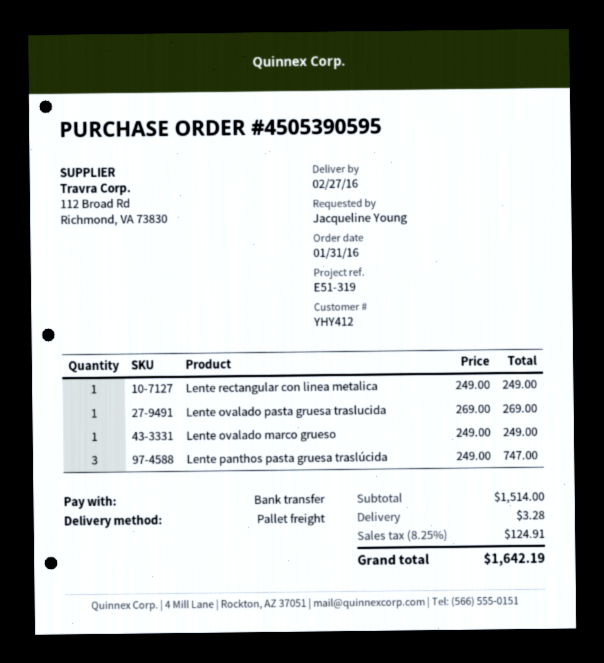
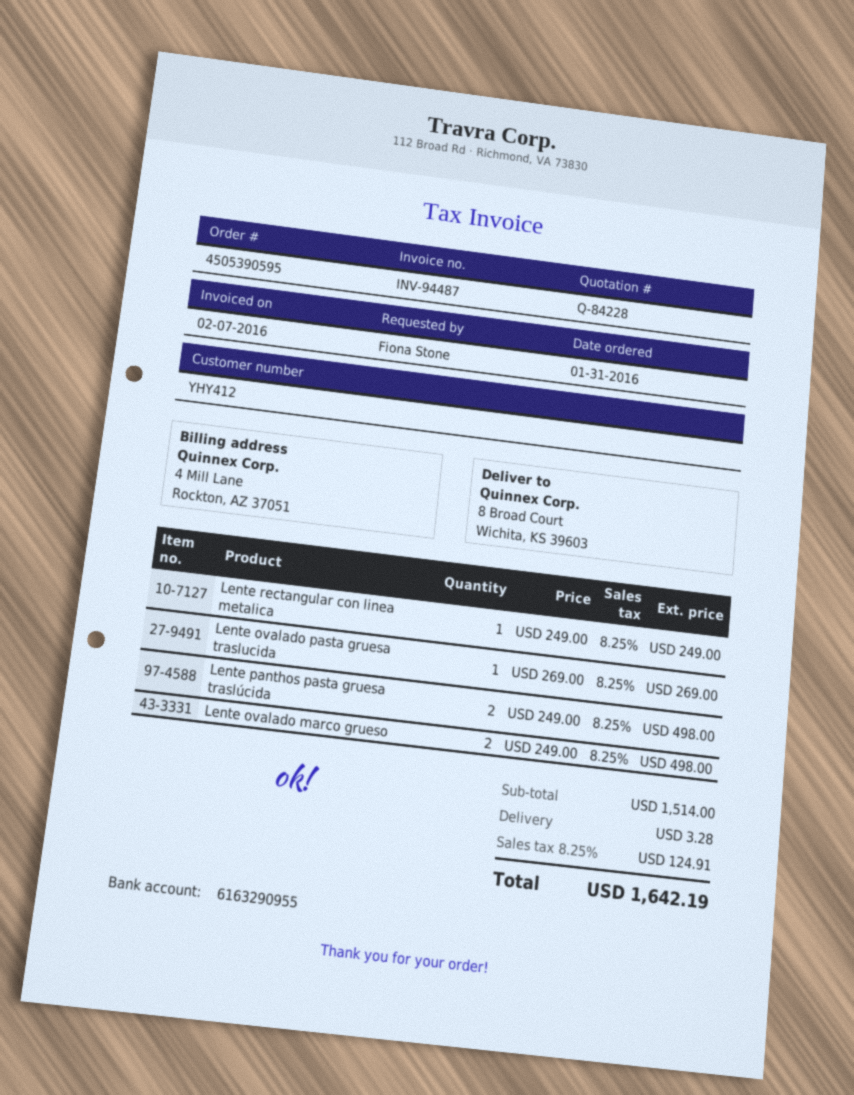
ordered by: Jacqueline Young -> Fiona Stone
Lente ovalado marco grueso: 1 x 249.00 = 249.00 -> 2 x 249.00 = 498.00
Lente panthos pasta gruesa traslúcida: 3 x 249.00 = 747.00 -> 2 x 249.00 = 498.00

